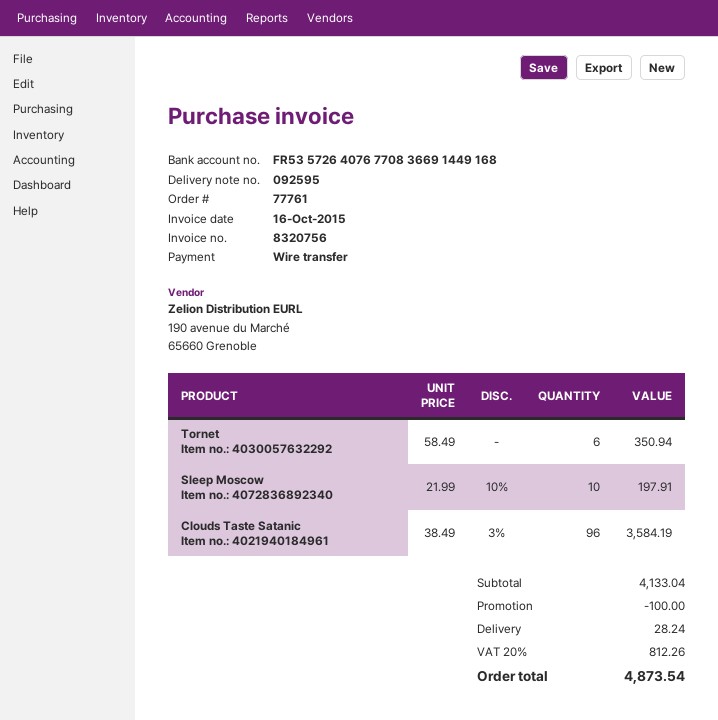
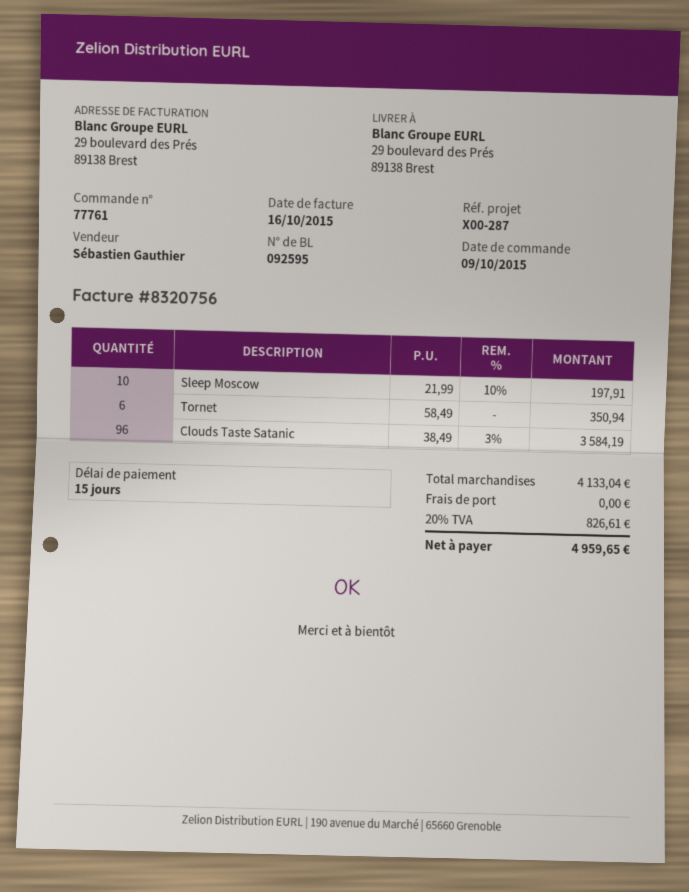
discount: 100.00 -> none
shipping: 28.24 -> 0.00
tax: 20% = 812.26 -> 20% = 826.61
total: 4873.54 -> 4959.65

